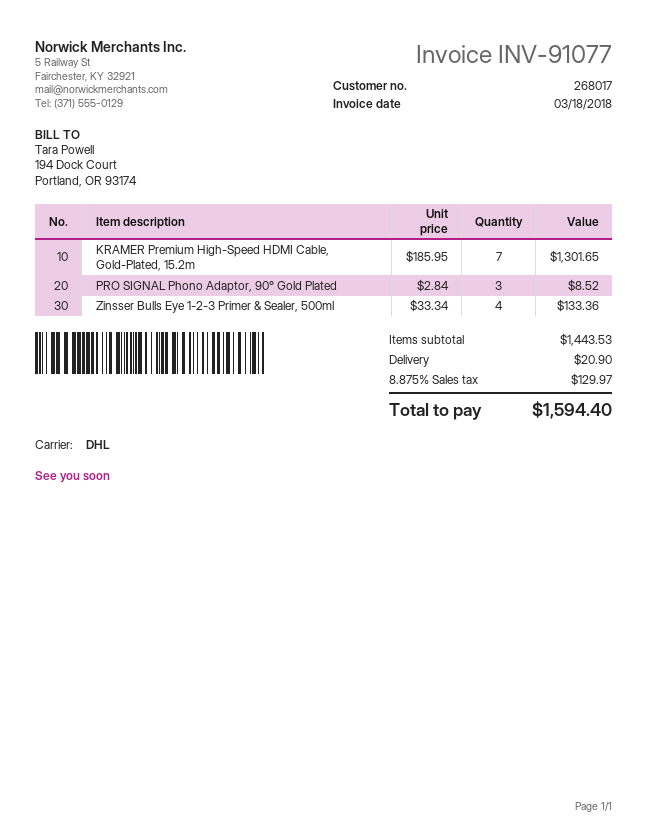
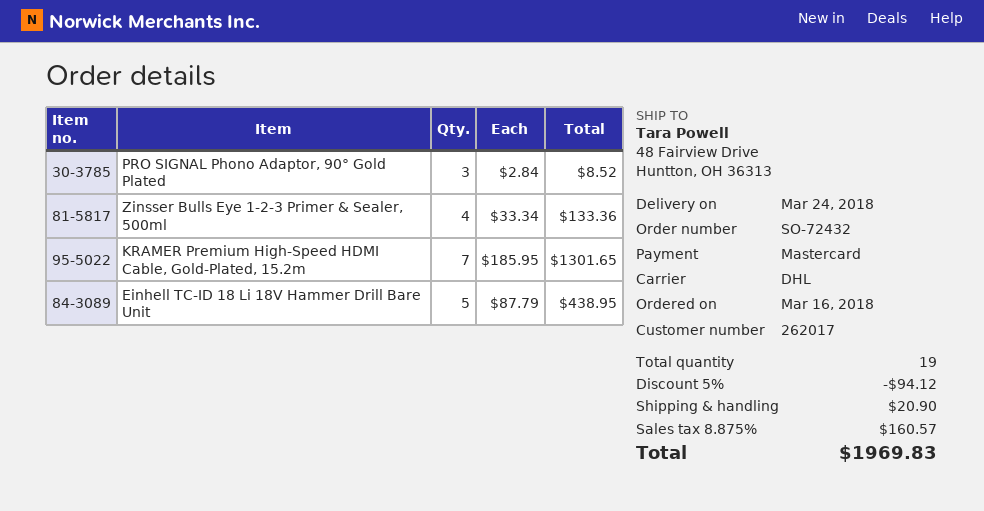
customer number: 268017 -> 262017
Einhell TC-ID 18 Li 18V Hammer Drill Bare Unit: none -> 5 x 87.79 = 438.95
discount: none -> 5% = 94.12
tax: 8.875% = 129.97 -> 8.875% = 160.57
total: 1594.40 -> 1969.83

